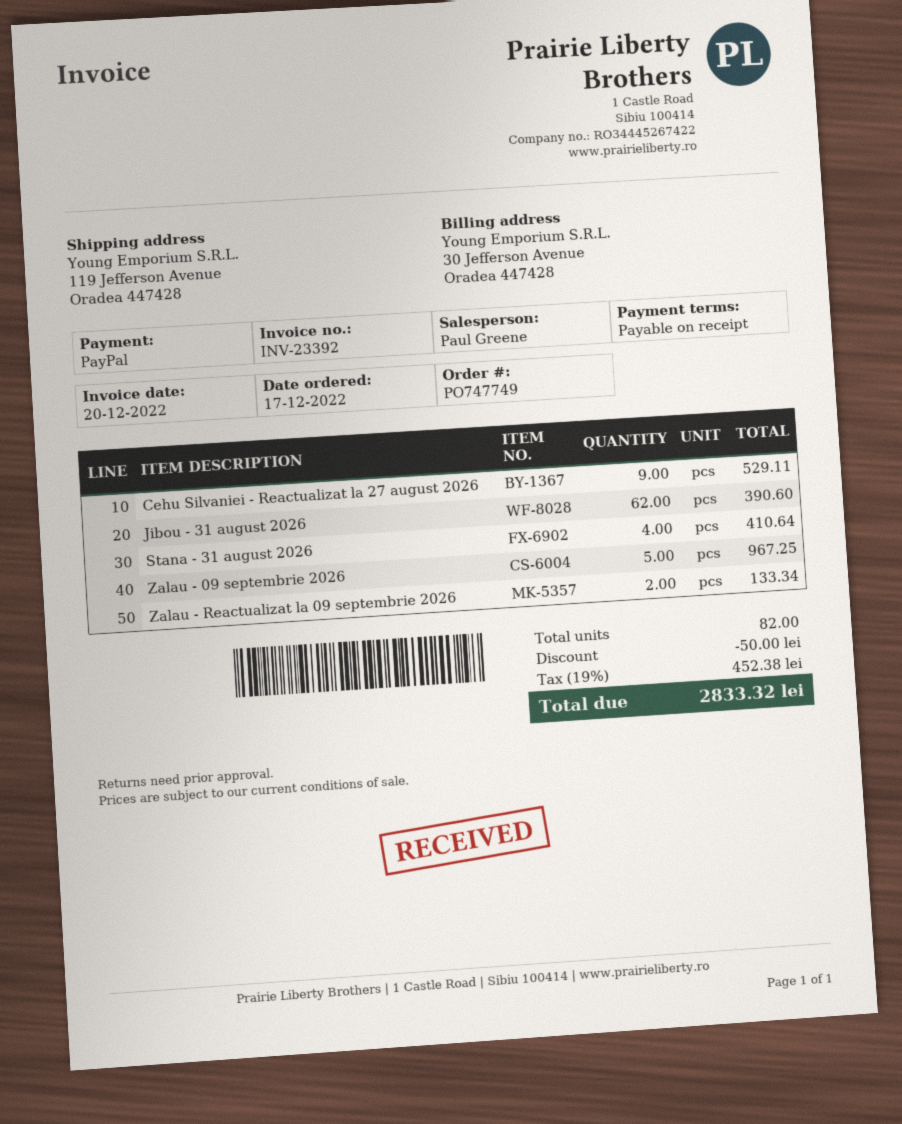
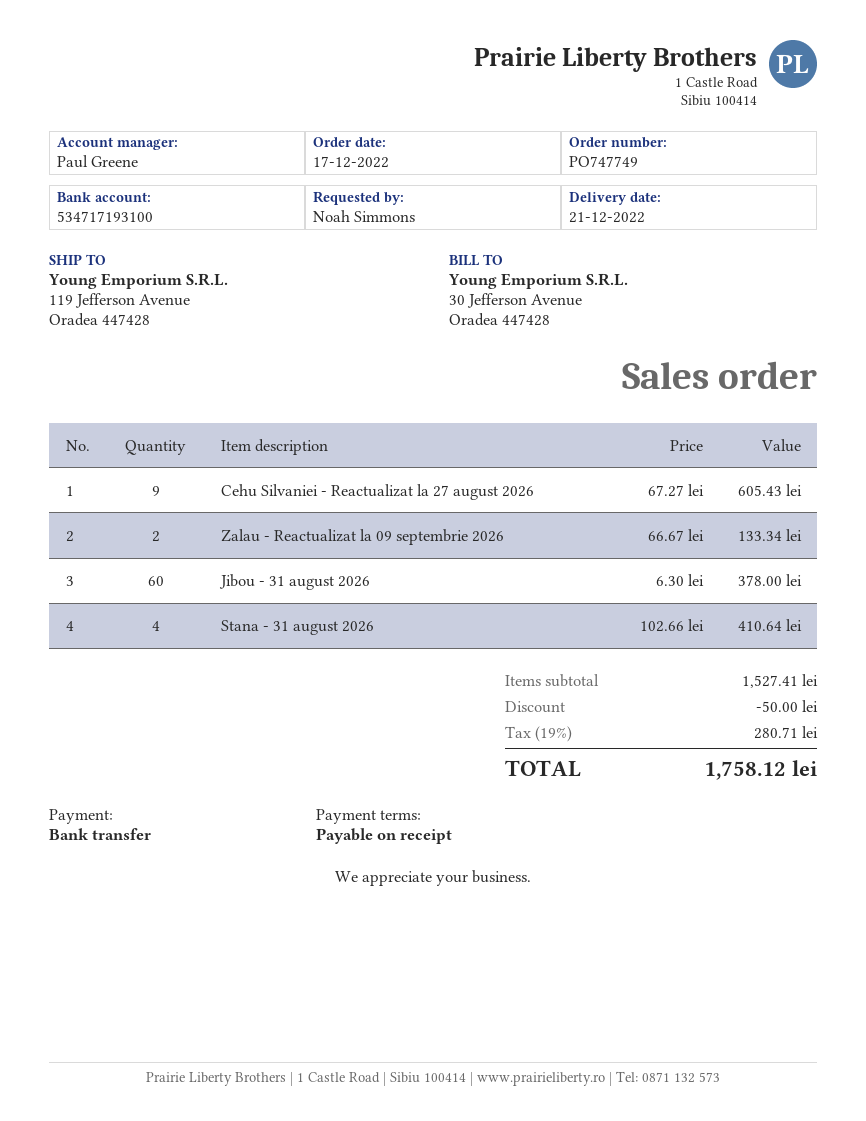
payment method: PayPal -> bank transfer
Cehu Silvaniei - Reactualizat la 27 august 2026: 9 for 529.11 -> 9 for 605.43
Jibou - 31 august 2026: 62 for 390.60 -> 60 for 378.00
Zalau - 09 septembrie 2026: 5 for 967.25 -> none
tax: 19% = 452.38 -> 19% = 280.71
total: 2833.32 -> 1758.12

